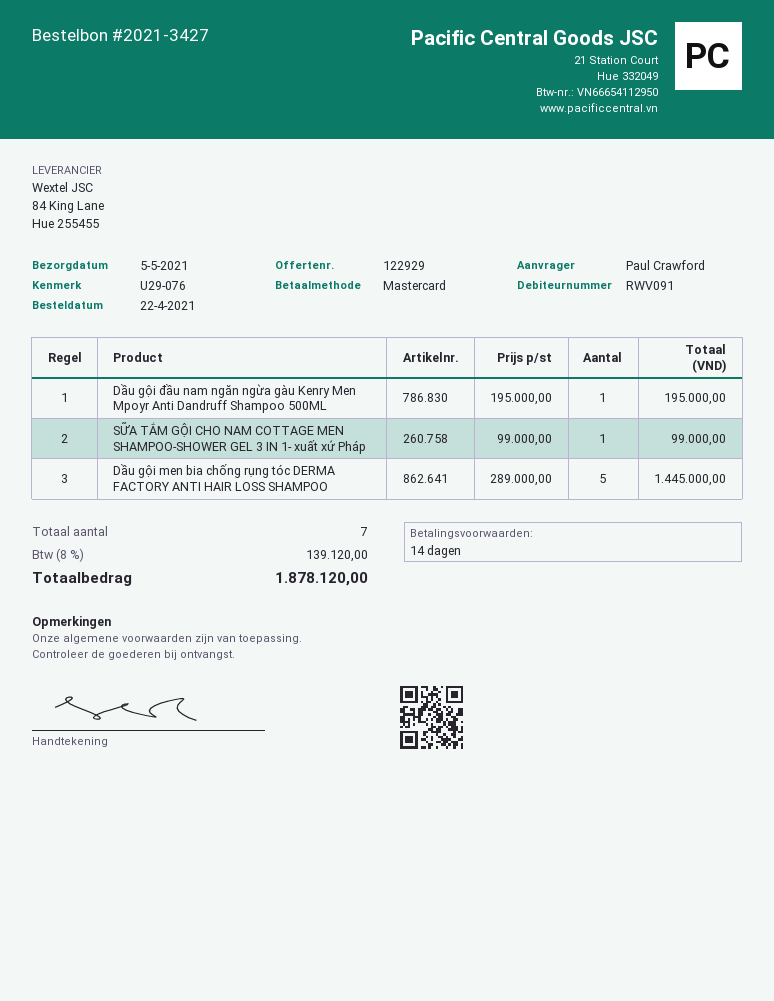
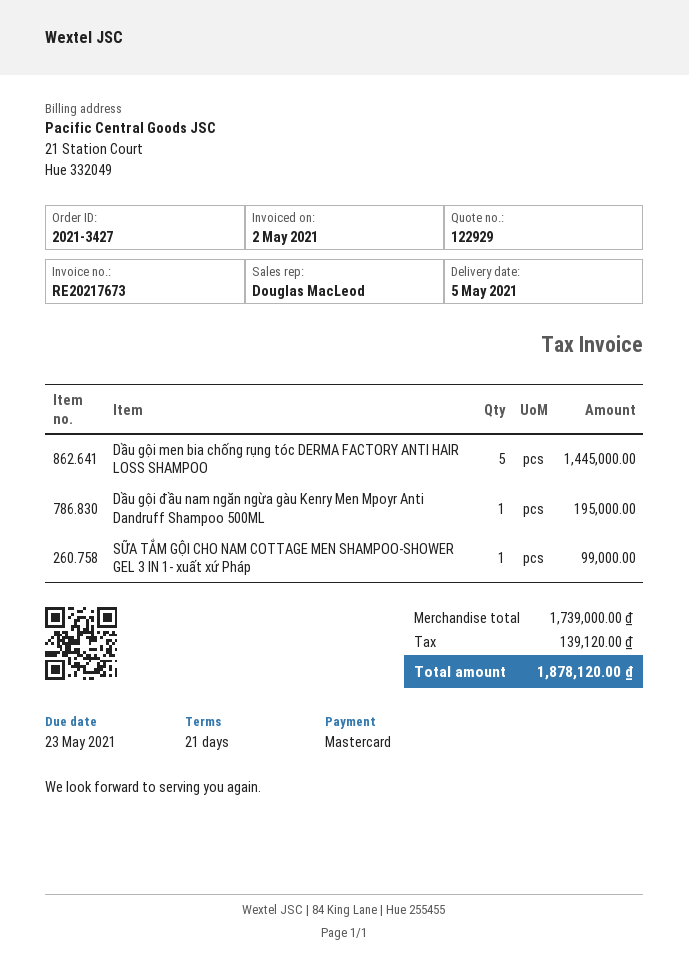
payment terms: 14 days -> 21 days

